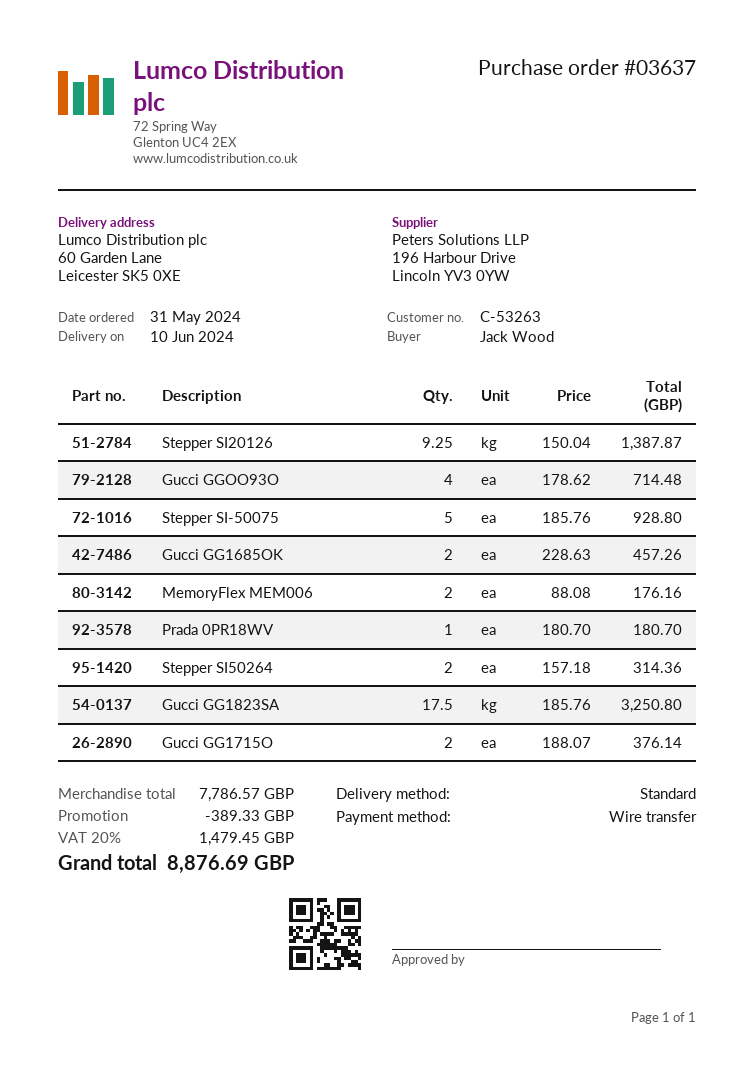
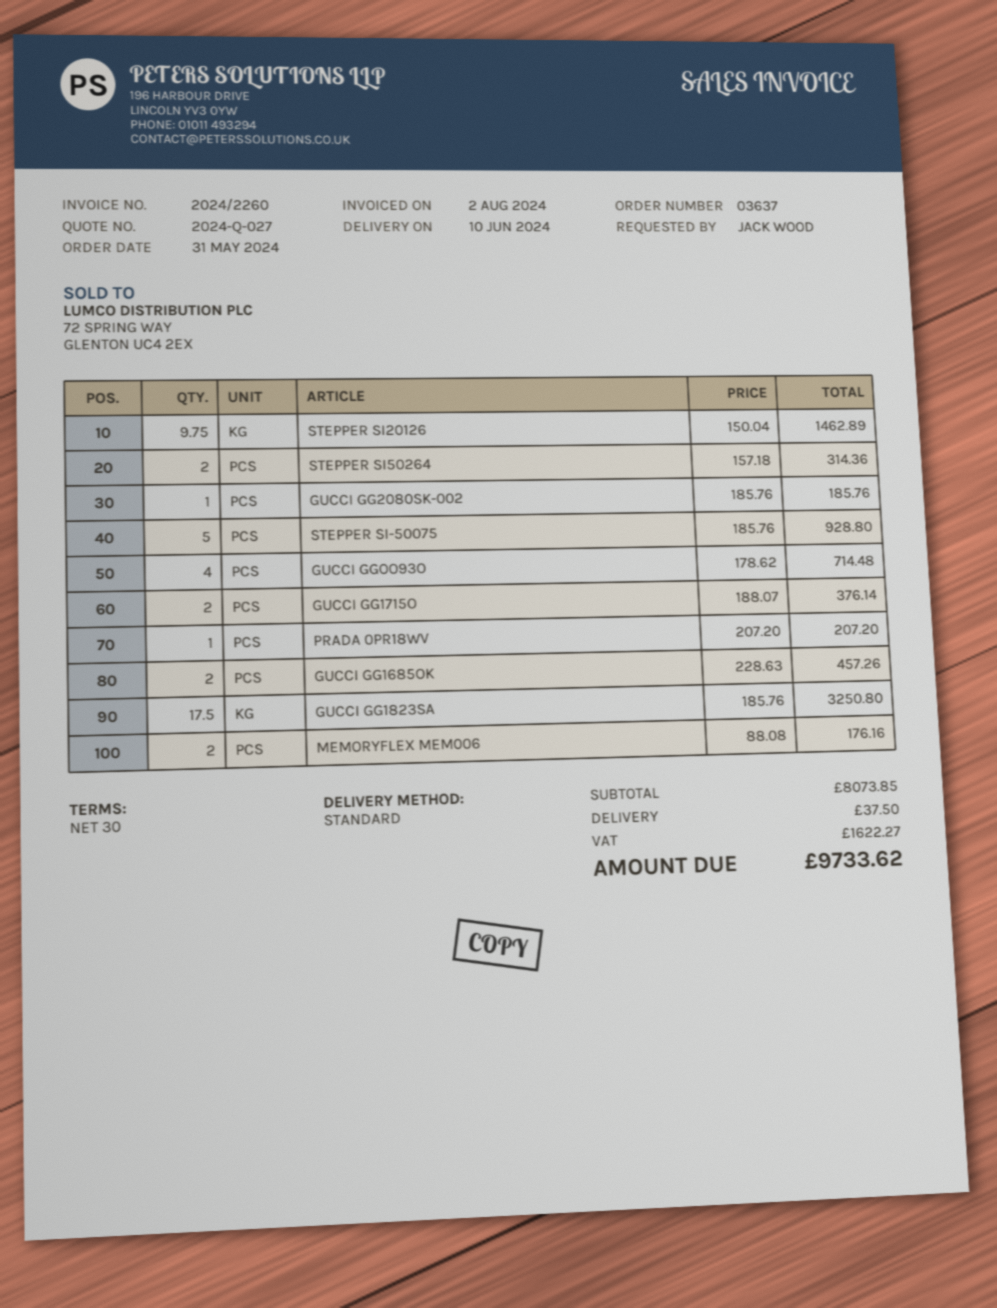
Stepper SI20126: 9.25 x 150.04 = 1387.87 -> 9.75 x 150.04 = 1462.89
Prada 0PR18WV: 1 x 180.70 = 180.70 -> 1 x 207.20 = 207.20
GUCCI GG2080SK-002: none -> 1 x 185.76 = 185.76
subtotal: 7786.57 -> 8073.85
discount: 389.33 -> none
shipping: none -> 37.50
tax: 1479.45 -> 1622.27
total: 8876.69 -> 9733.62

